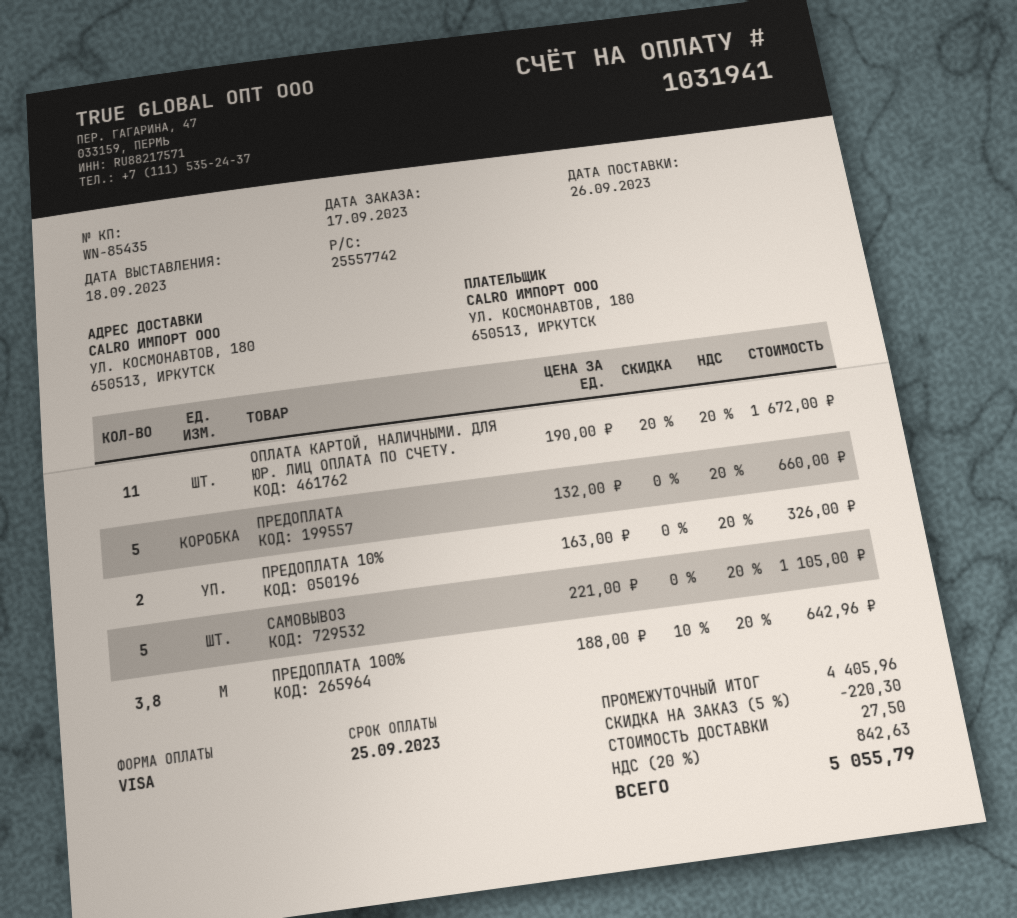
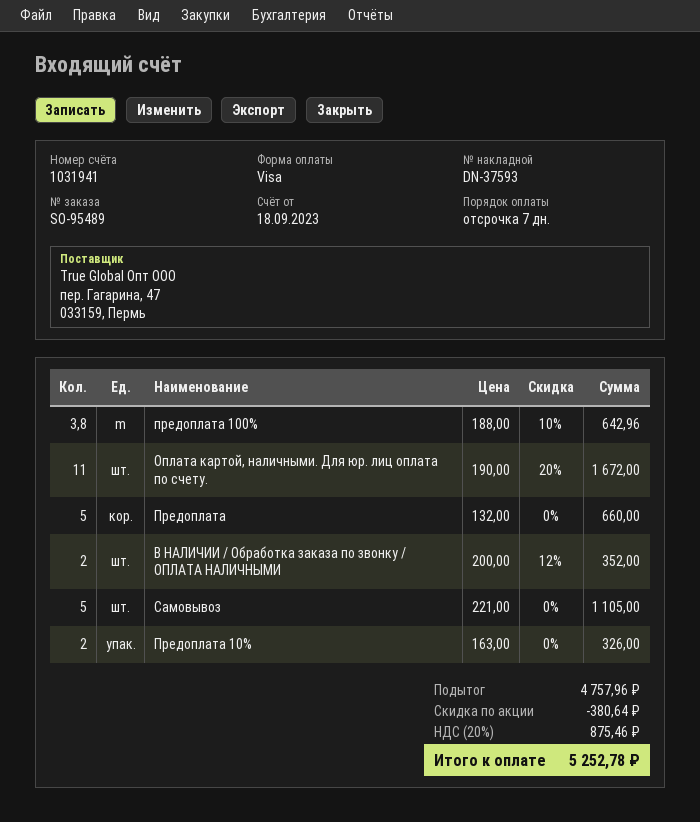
В НАЛИЧИИ / Обработка заказа по звонку / ОПЛАТА НАЛИЧНЫМИ: none -> 2 x 200.00 - 12% = 352.00
subtotal: 4405.96 -> 4757.96
discount: 220.30 -> 380.64
shipping: 27.50 -> none
tax: 20% = 842.63 -> 20% = 875.46
total: 5055.79 -> 5252.78

